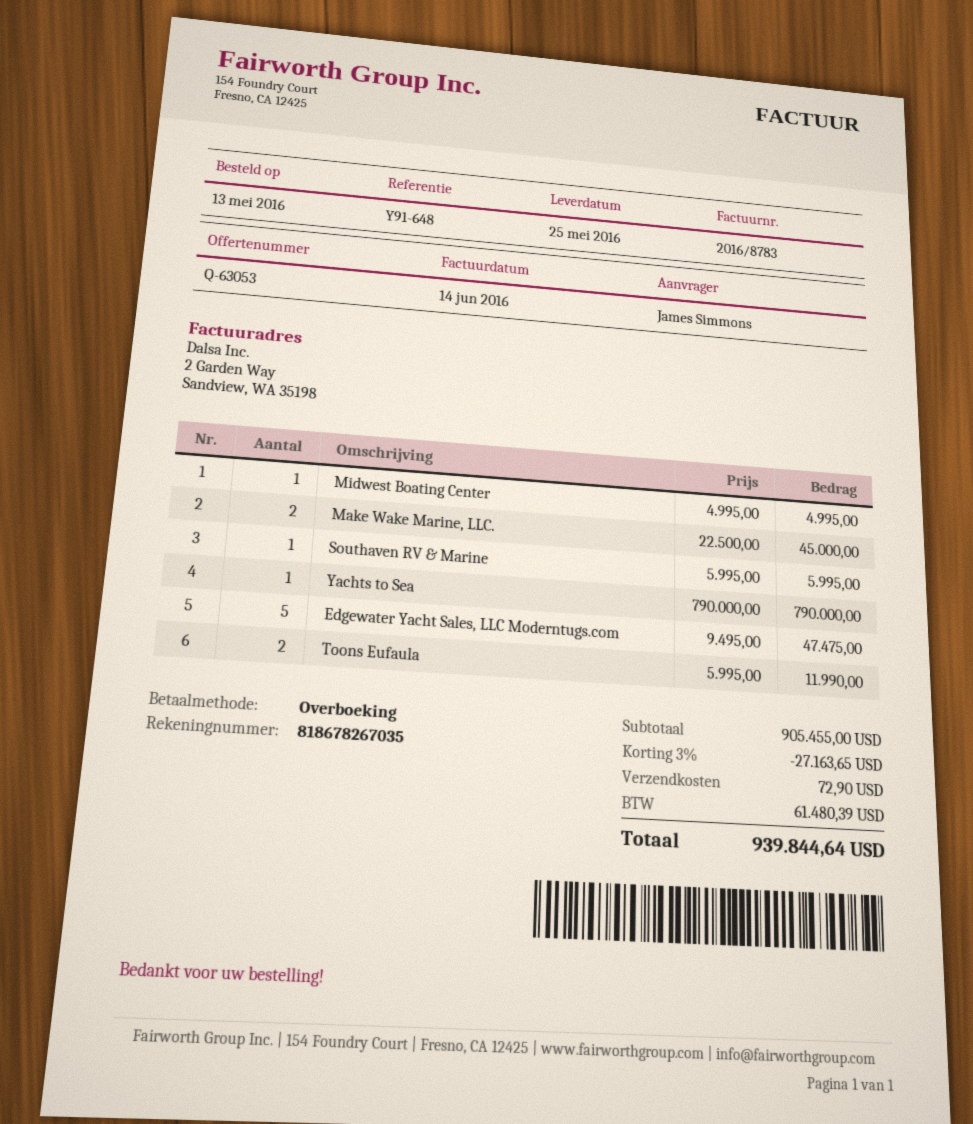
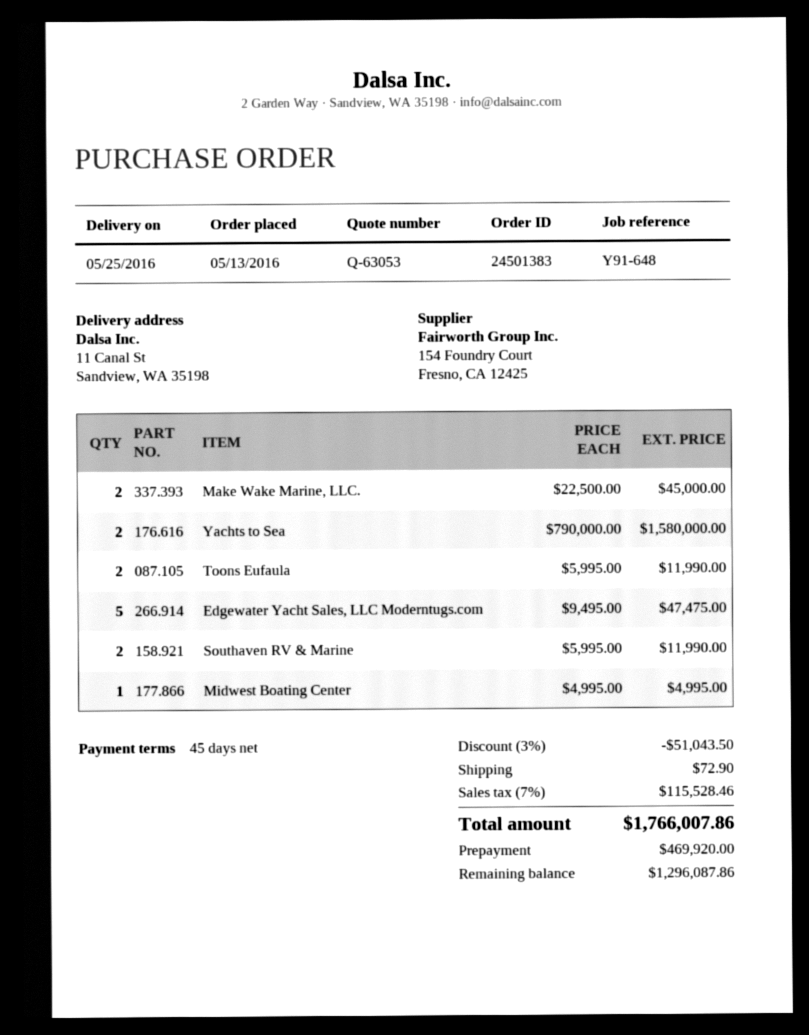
Southaven RV & Marine: 1 x 5995.00 = 5995.00 -> 2 x 5995.00 = 11990.00
Yachts to Sea: 1 x 790000.00 = 790000.00 -> 2 x 790000.00 = 1580000.00
discount: 3% = 27163.65 -> 3% = 51043.50
tax: 61480.39 -> 115528.46
total: 939844.64 -> 1766007.86

